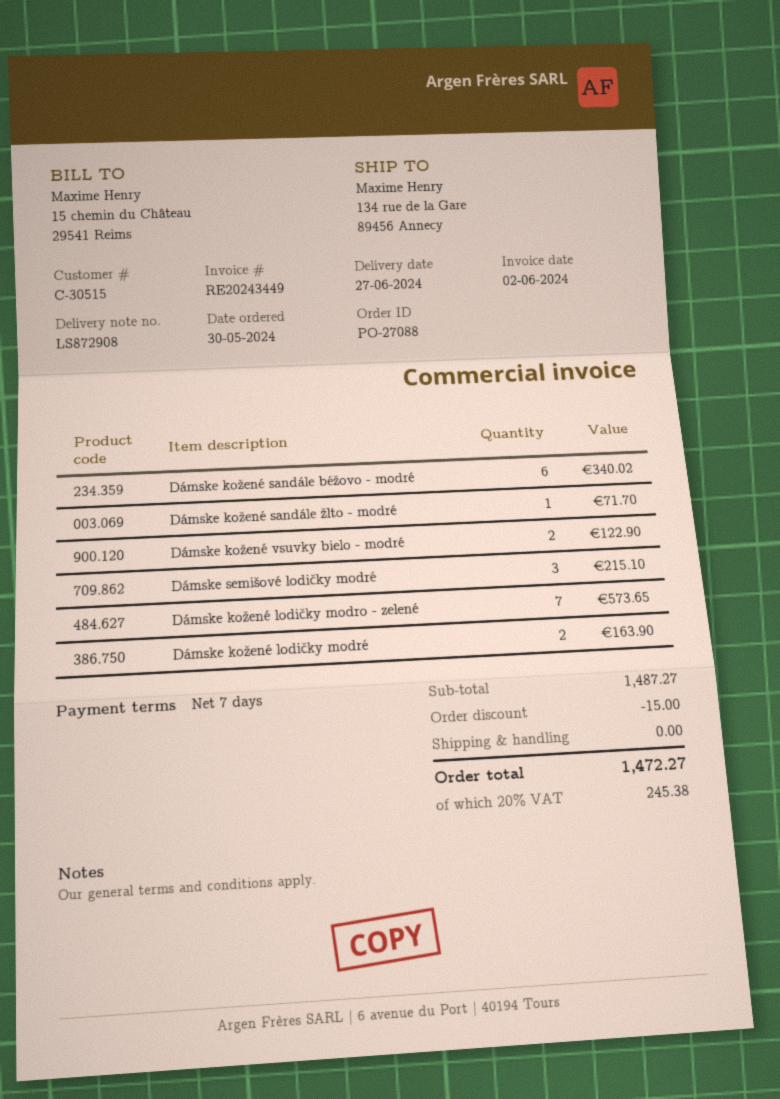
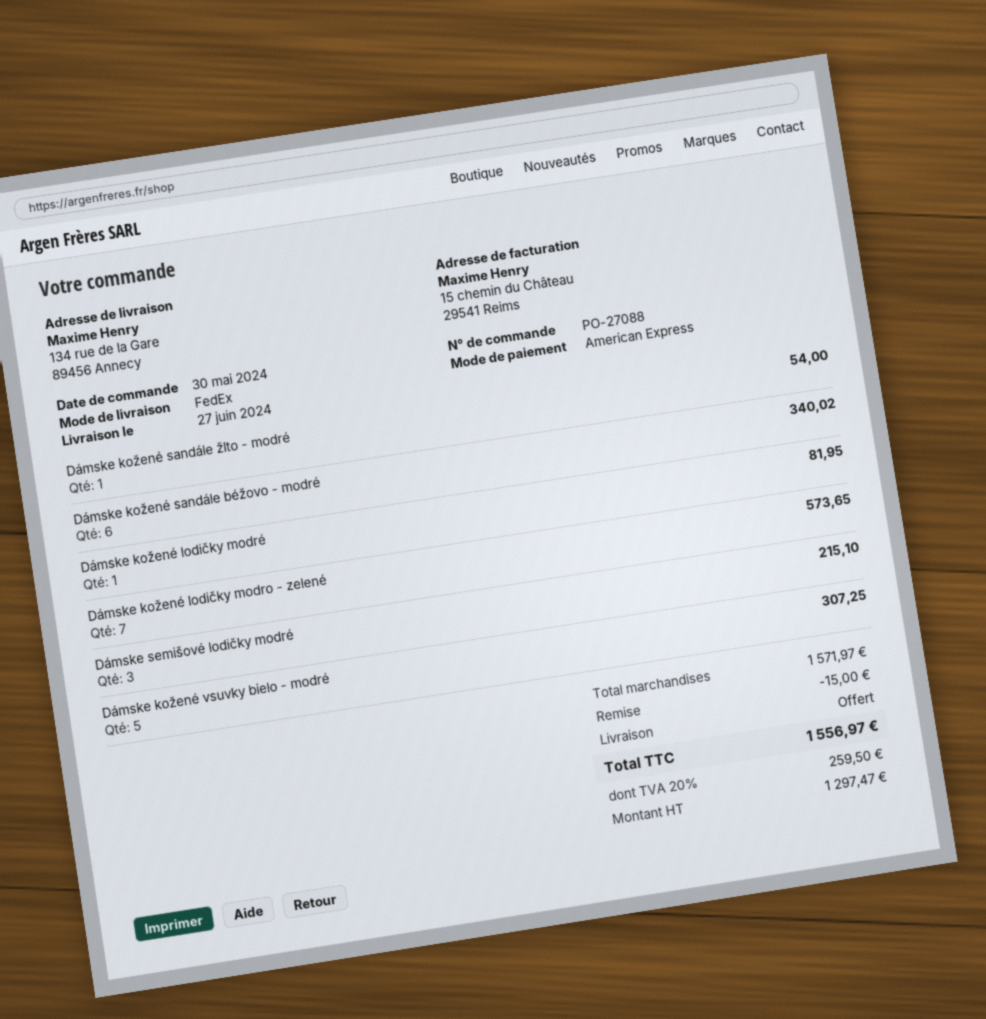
Dámske kožené sandále žlto - modré: 1 for 71.70 -> 1 for 54.00
Dámske kožené vsuvky bielo - modré: 2 for 122.90 -> 5 for 307.25
Dámske kožené lodičky modré: 2 for 163.90 -> 1 for 81.95
subtotal: 1487.27 -> 1571.97
tax: 20% = 245.38 -> 20% = 259.50
total: 1472.27 -> 1556.97

